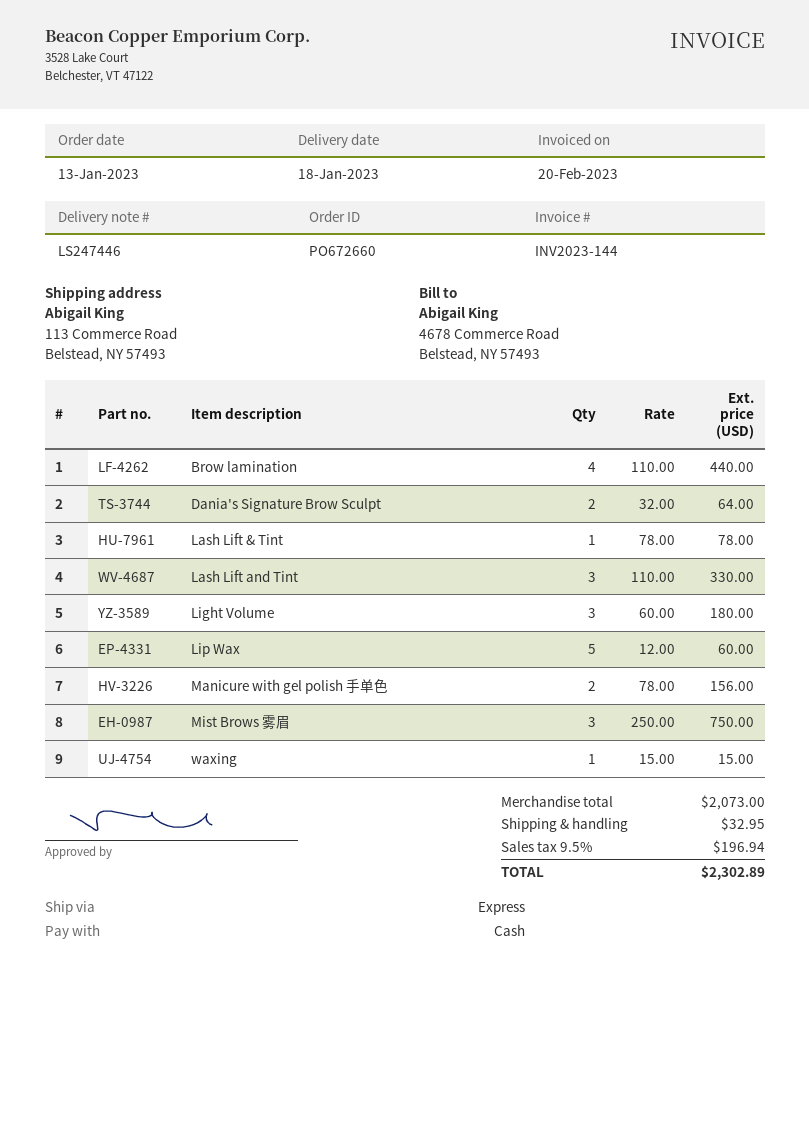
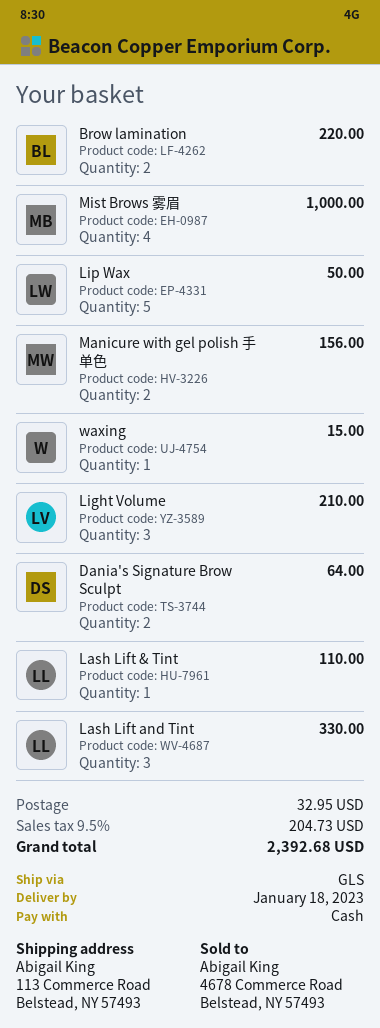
shipping method: express -> GLS
Brow lamination: 4 for 440.00 -> 2 for 220.00
Lash Lift & Tint: 1 for 78.00 -> 1 for 110.00
Light Volume: 3 for 180.00 -> 3 for 210.00
Lip Wax: 5 for 60.00 -> 5 for 50.00
Mist Brows 雾眉: 3 for 750.00 -> 4 for 1000.00
tax: 9.5% = 196.94 -> 9.5% = 204.73
total: 2302.89 -> 2392.68

